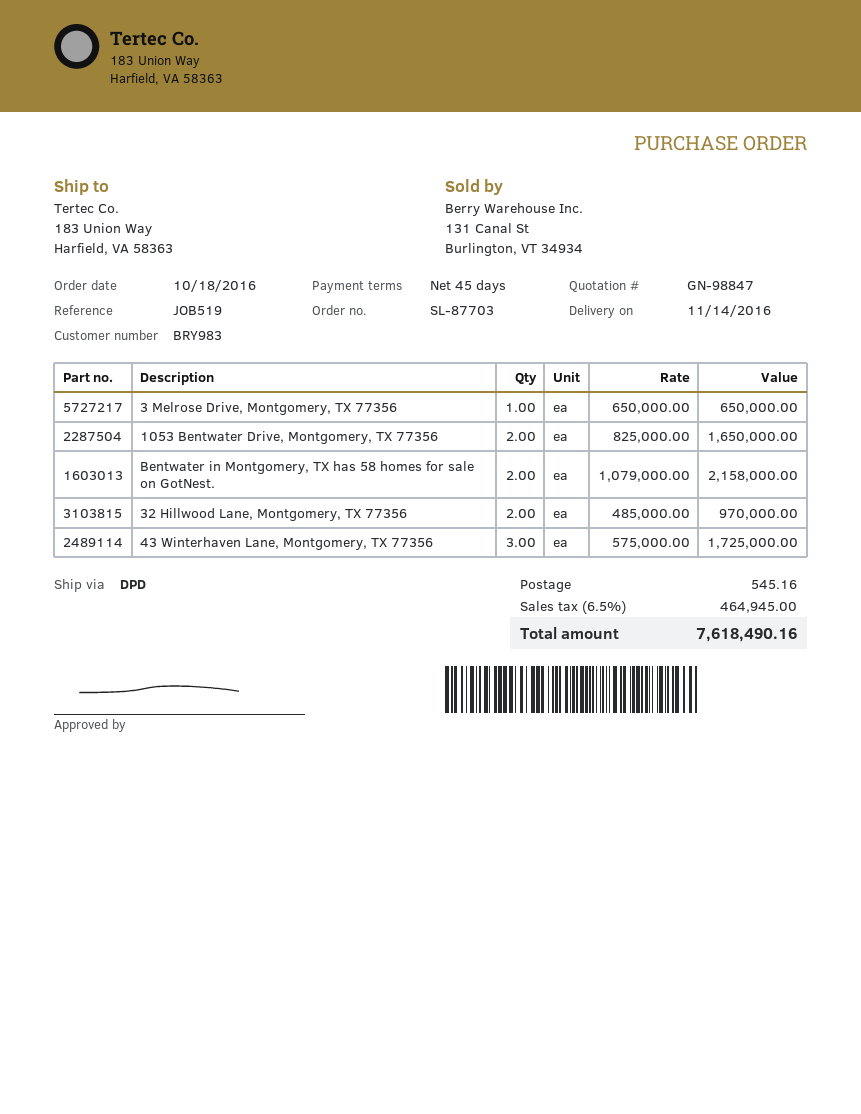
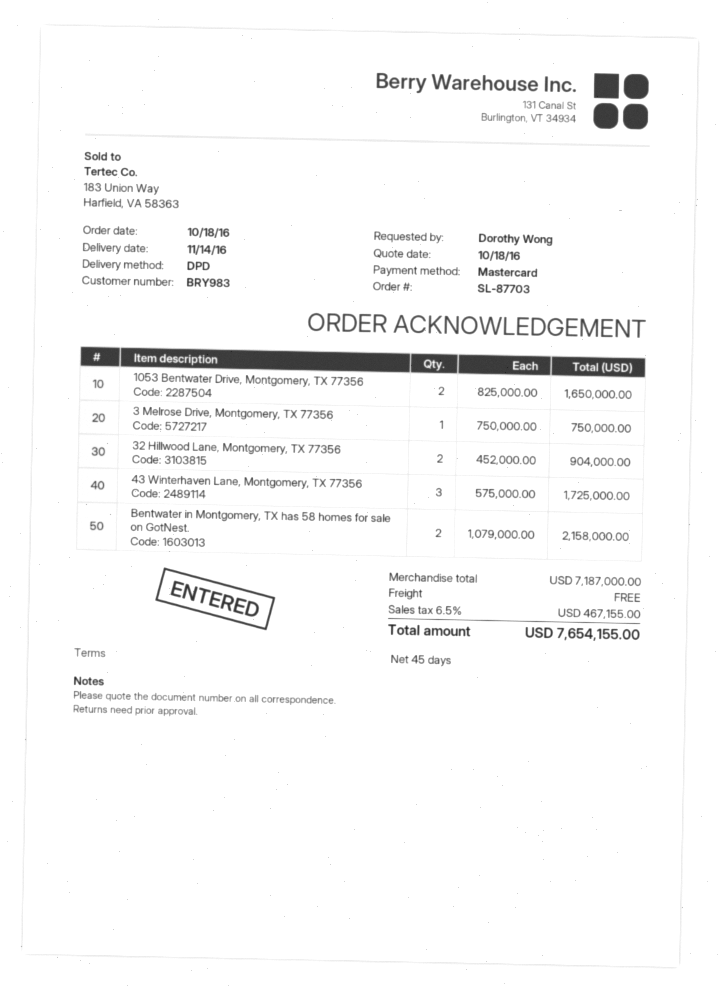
3 Melrose Drive, Montgomery, TX 77356: 1 x 650000.00 = 650000.00 -> 1 x 750000.00 = 750000.00
32 Hillwood Lane, Montgomery, TX 77356: 2 x 485000.00 = 970000.00 -> 2 x 452000.00 = 904000.00
shipping: 545.16 -> 0.00
tax: 6.5% = 464945.00 -> 6.5% = 467155.00
total: 7618490.16 -> 7654155.00

